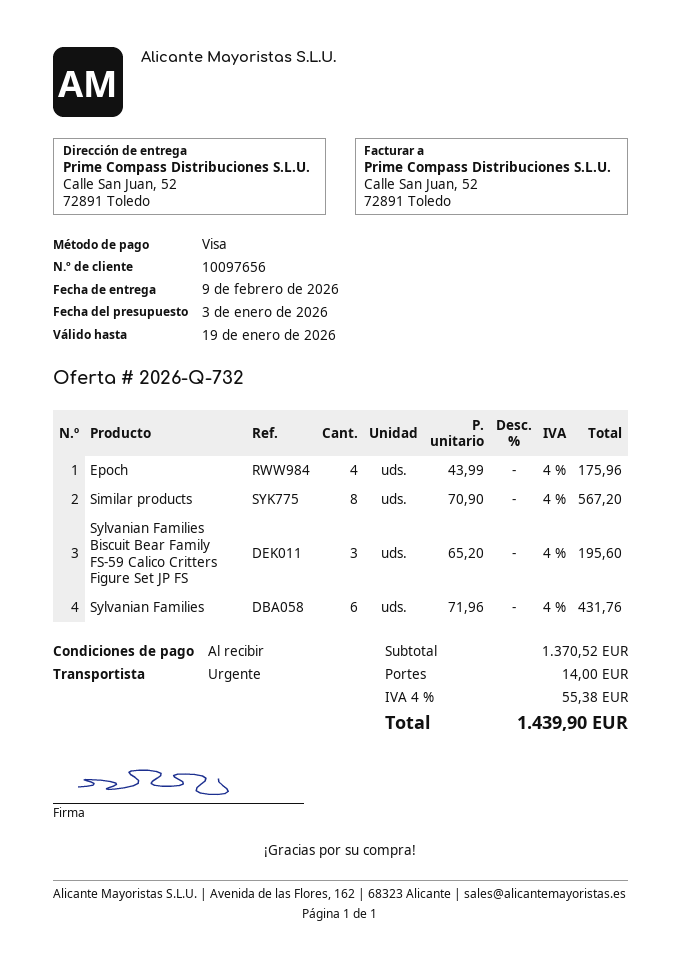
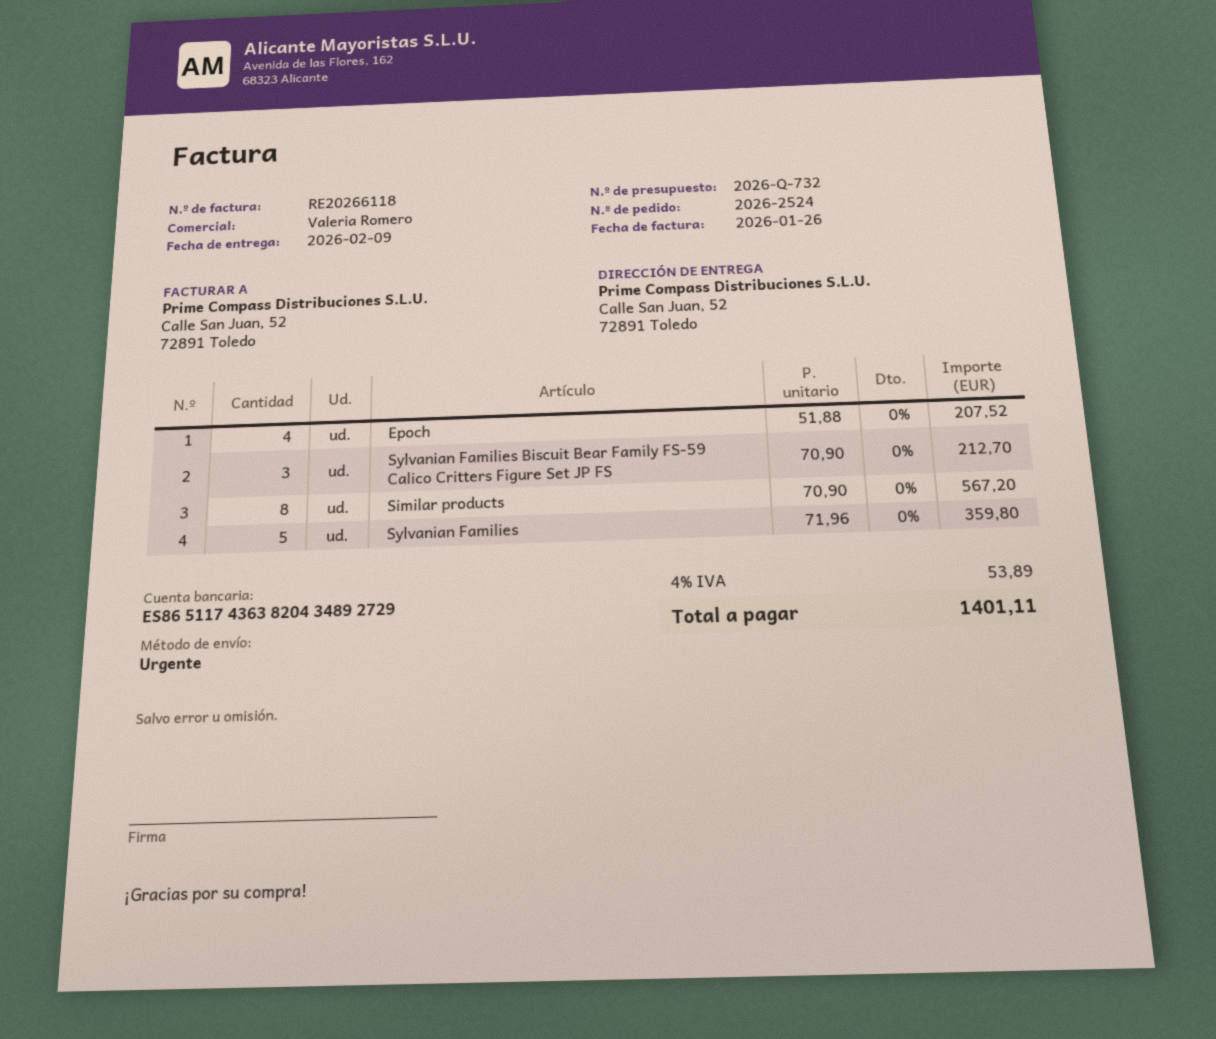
Epoch: 4 x 43.99 = 175.96 -> 4 x 51.88 = 207.52
Sylvanian Families Biscuit Bear Family FS-59 Calico Critters Figure Set JP FS: 3 x 65.20 = 195.60 -> 3 x 70.90 = 212.70
Sylvanian Families: 6 x 71.96 = 431.76 -> 5 x 71.96 = 359.80
shipping: 14.00 -> none
tax: 4% = 55.38 -> 4% = 53.89
total: 1439.90 -> 1401.11

